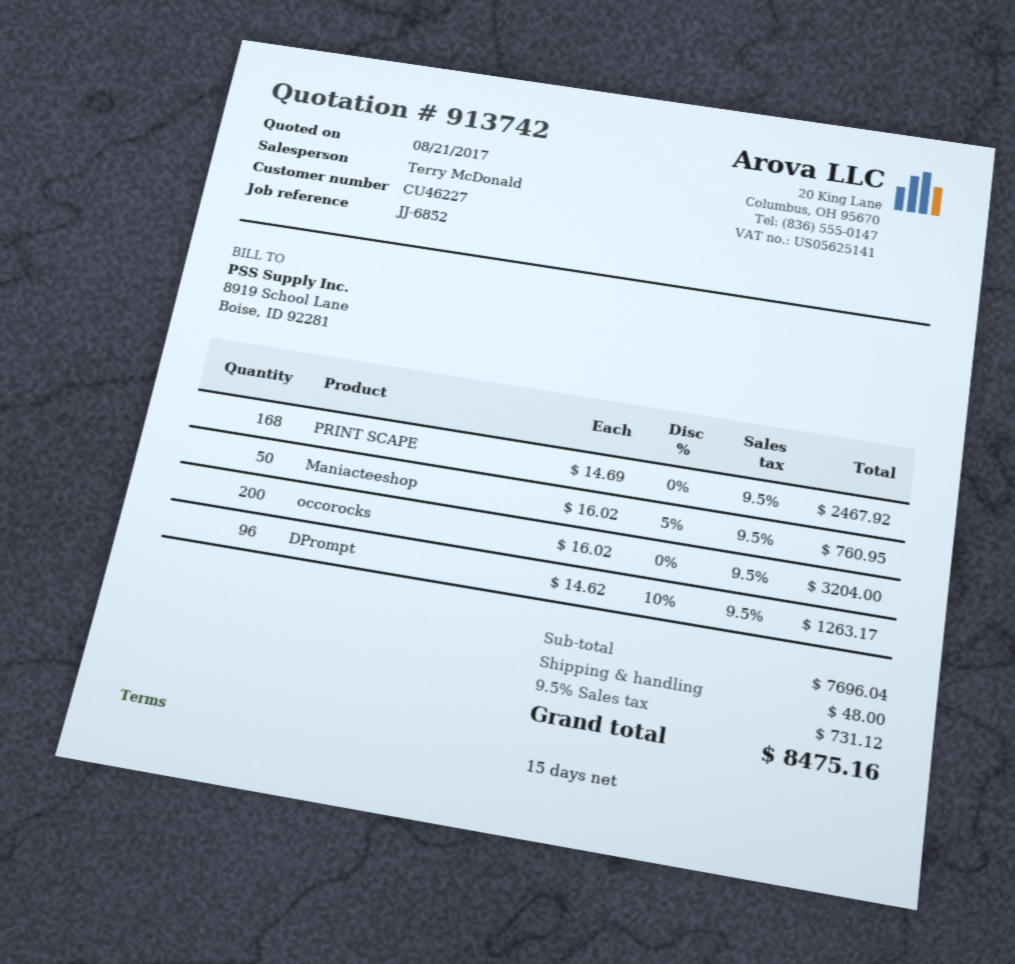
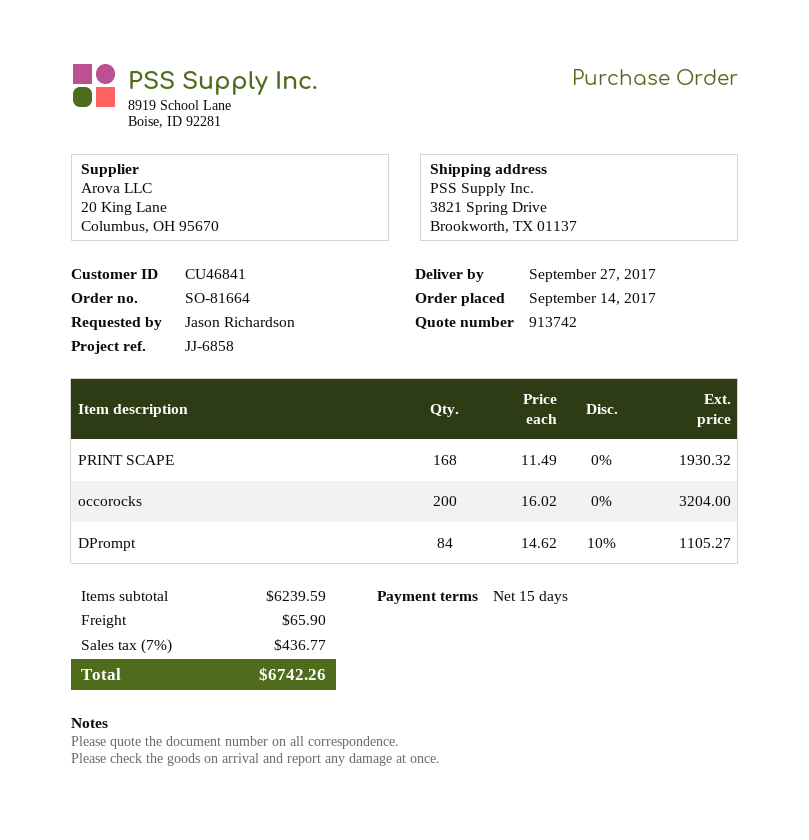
customer number: CU46227 -> CU46841
reference: JJ-6852 -> JJ-6858
PRINT SCAPE: 168 x 14.69 = 2467.92 -> 168 x 11.49 = 1930.32
Maniacteeshop: 50 x 16.02 - 5% = 760.95 -> none
DPrompt: 96 x 14.62 - 10% = 1263.17 -> 84 x 14.62 - 10% = 1105.27
subtotal: 7696.04 -> 6239.59
shipping: 48.00 -> 65.90
tax: 9.5% = 731.12 -> 7% = 436.77
total: 8475.16 -> 6742.26

